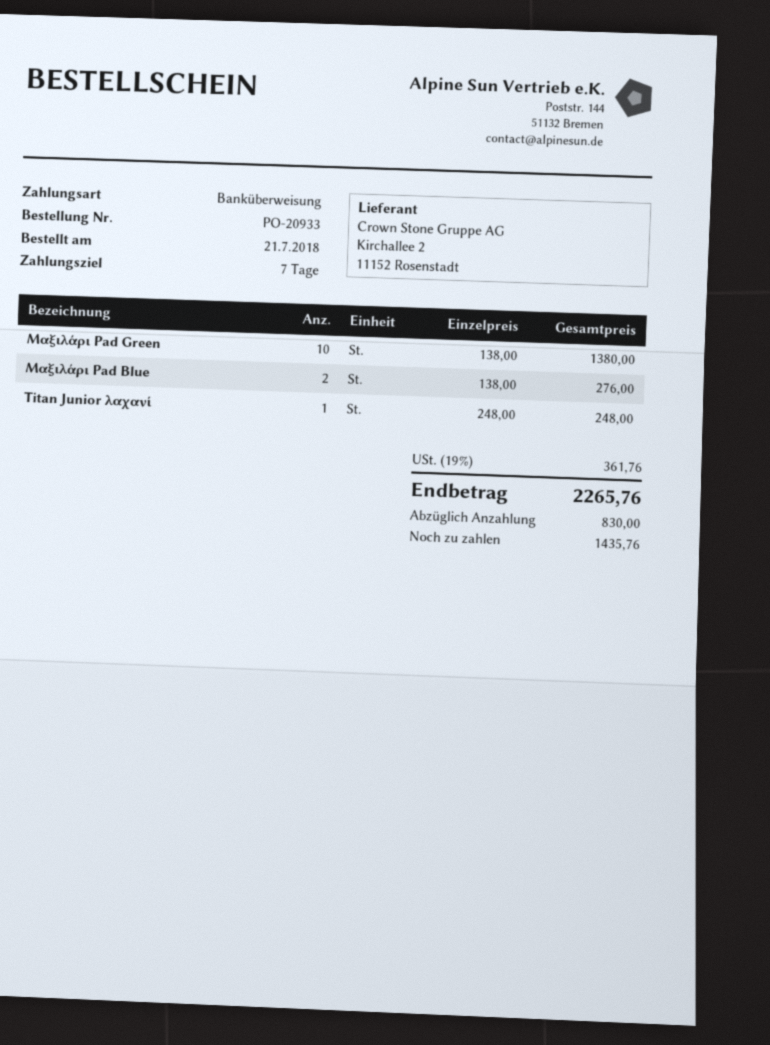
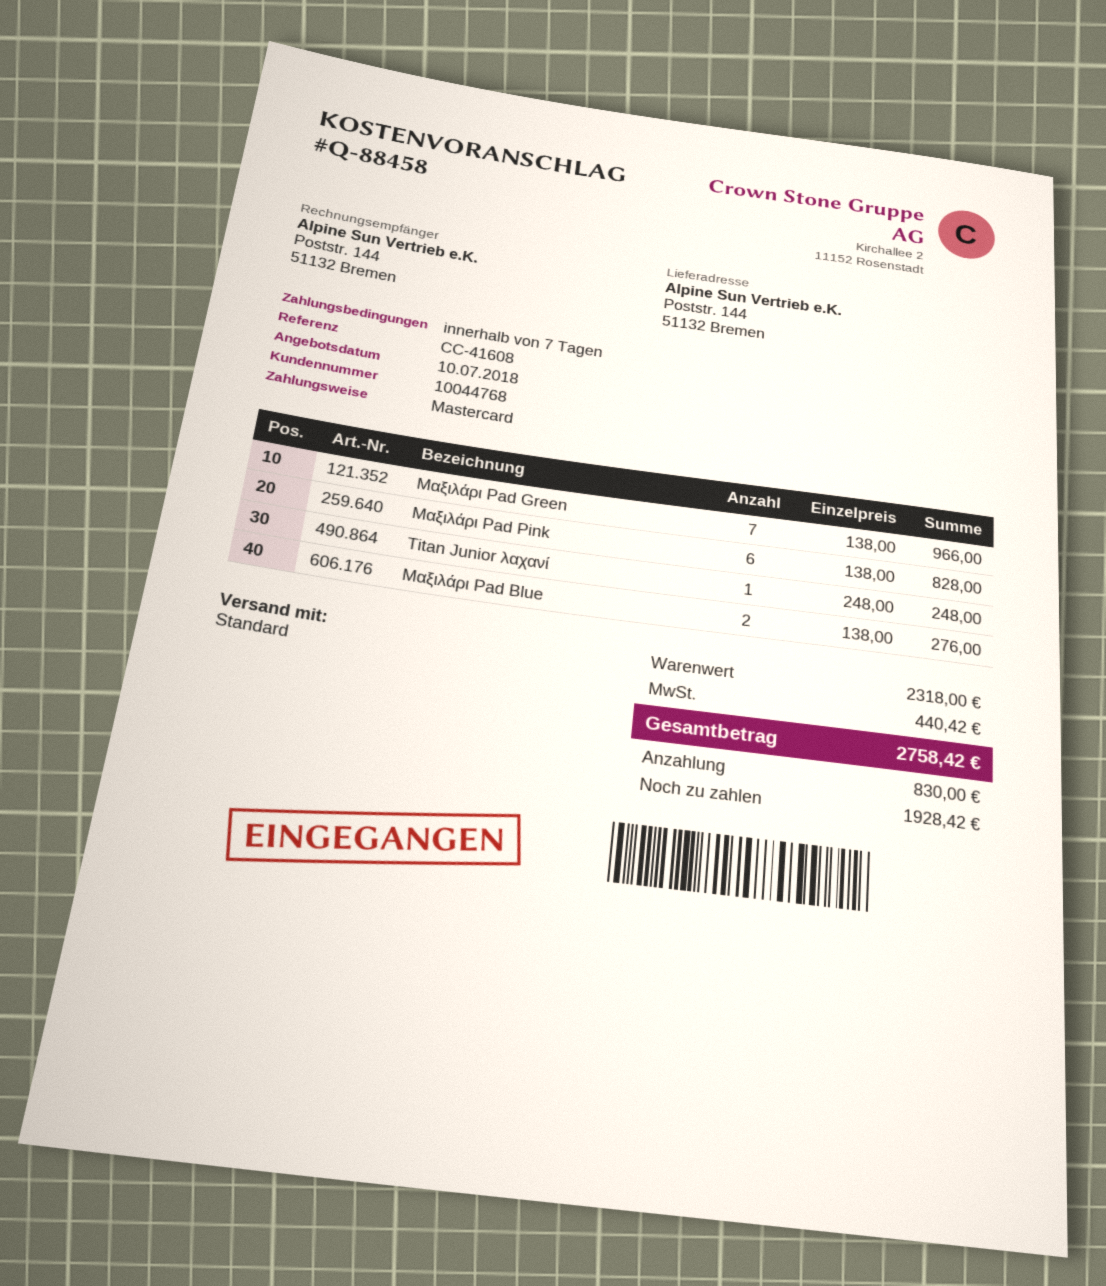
payment method: bank transfer -> Mastercard
Μαξιλάρι Pad Green: 10 x 138.00 = 1380.00 -> 7 x 138.00 = 966.00
Μαξιλάρι Pad Pink: none -> 6 x 138.00 = 828.00
tax: 361.76 -> 440.42
total: 2265.76 -> 2758.42
balance: 1435.76 -> 1928.42

